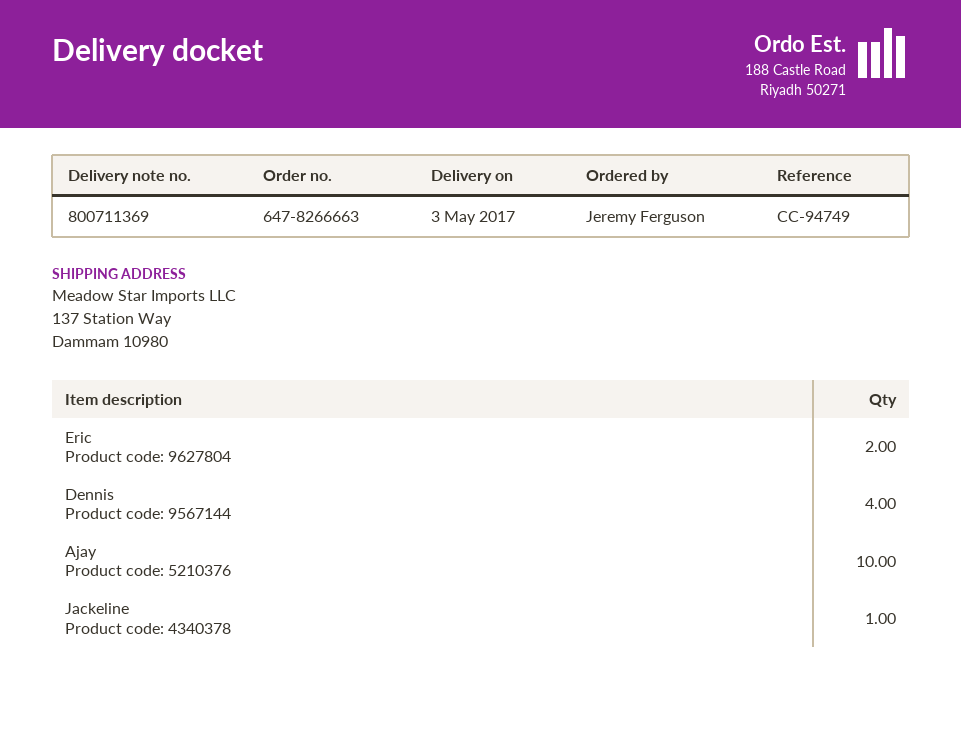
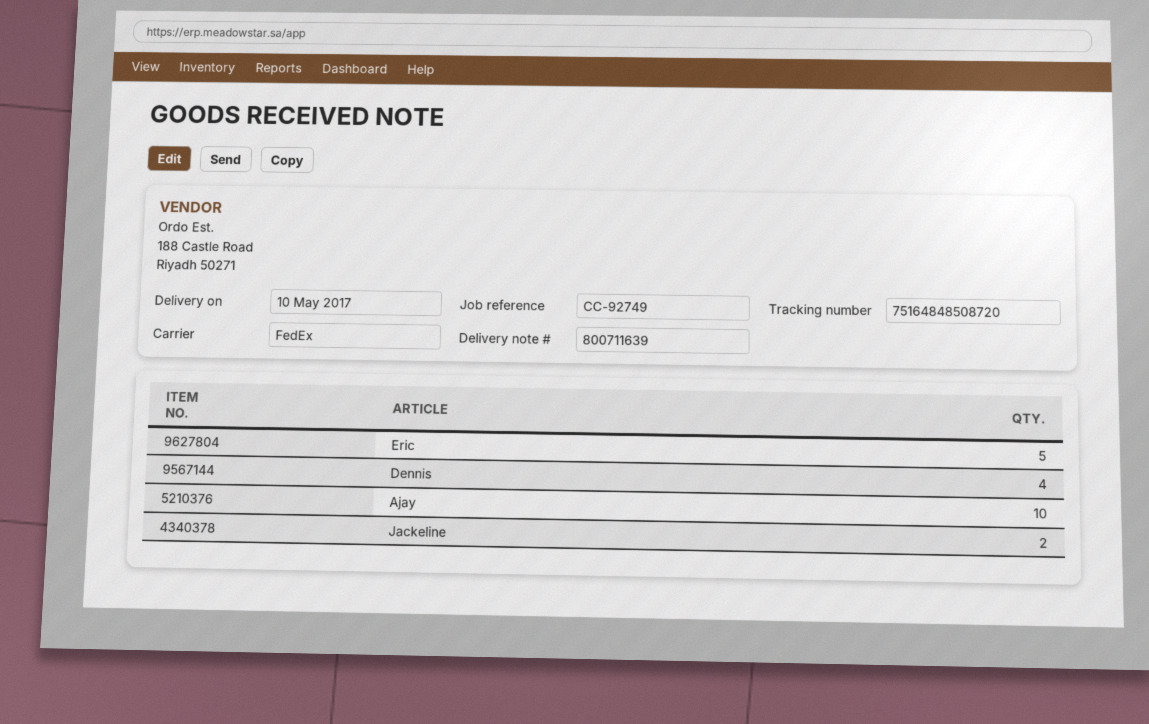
delivery note number: 800711369 -> 800711639
delivery date: 2017-05-03 -> 2017-05-10
reference: CC-94749 -> CC-92749
Eric: 2 -> 5
Jackeline: 1 -> 2

